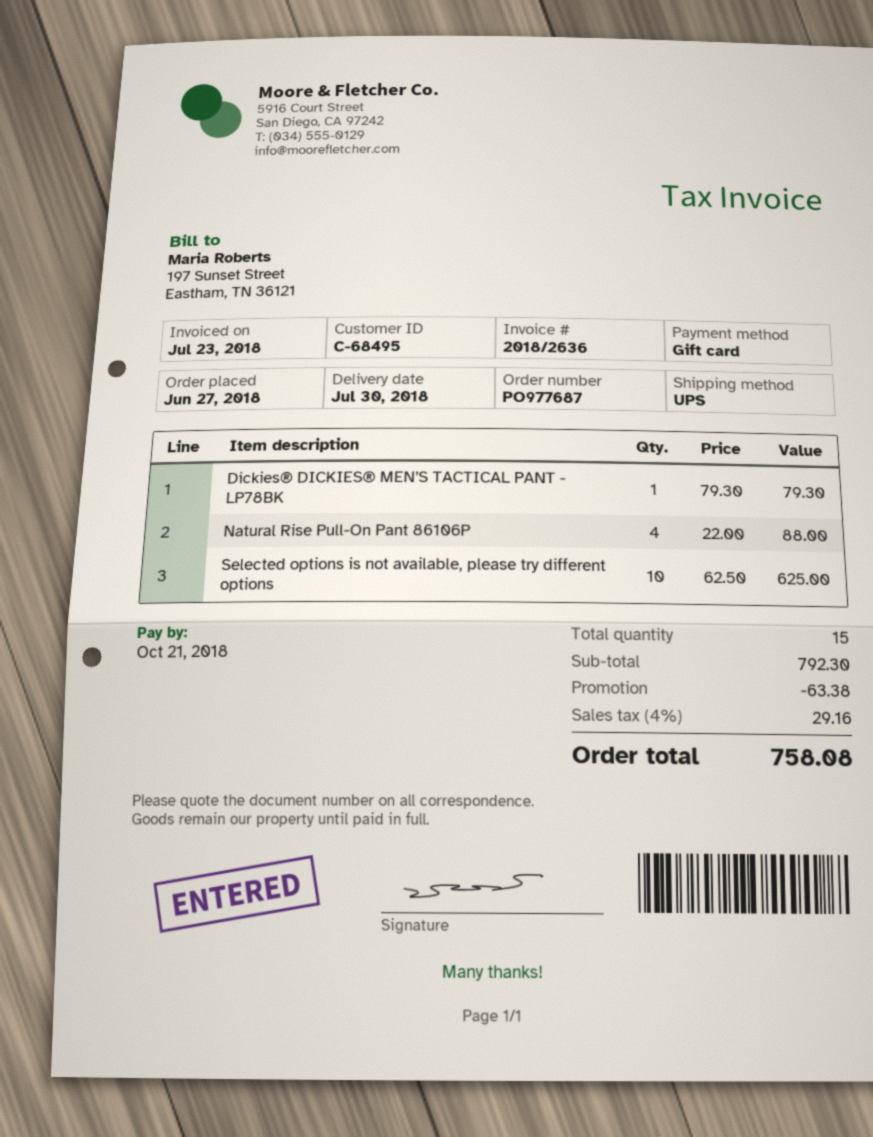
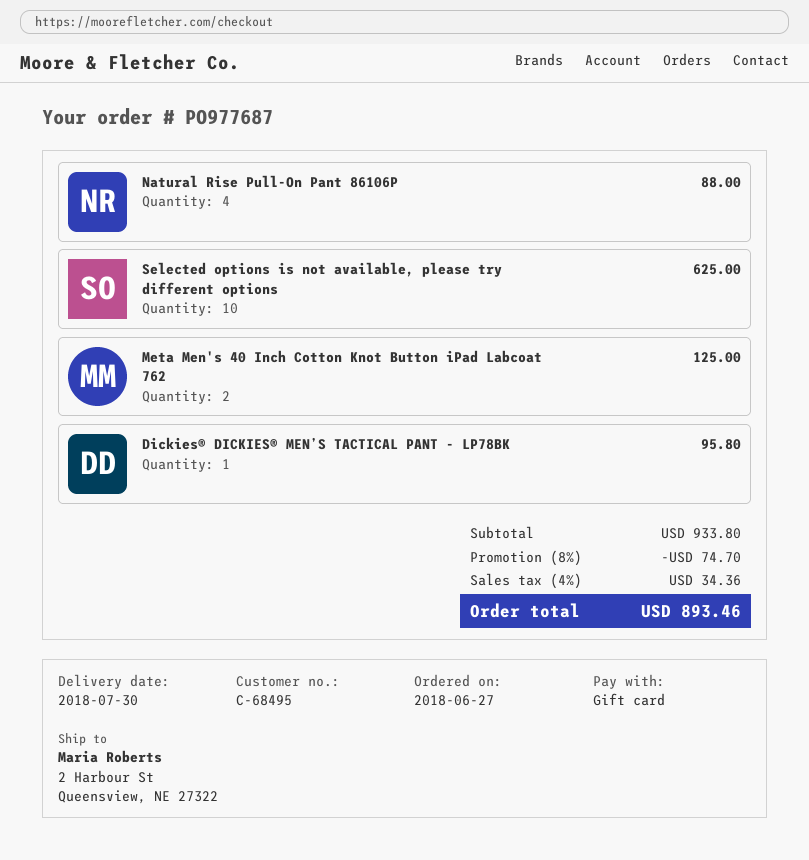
Dickies® DICKIES® MEN’S TACTICAL PANT - LP78BK: 1 for 79.30 -> 1 for 95.80
Meta Men's 40 Inch Cotton Knot Button iPad Labcoat 762: none -> 2 for 125.00
subtotal: 792.30 -> 933.80
discount: 63.38 -> 74.70
tax: 4% = 29.16 -> 4% = 34.36
total: 758.08 -> 893.46

